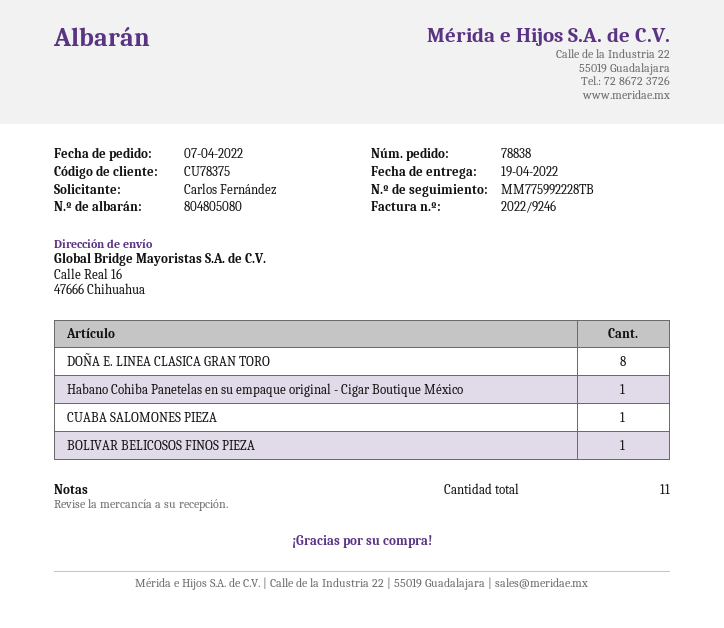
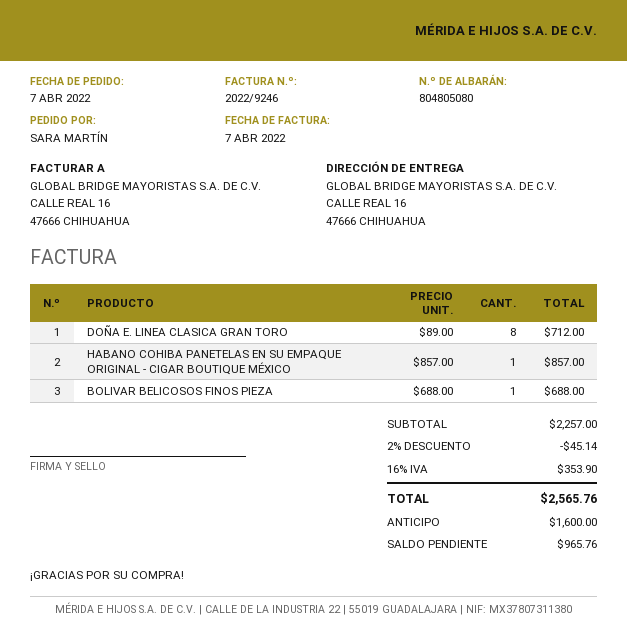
ordered by: Carlos Fernández -> SARA MARTÍN
CUABA SALOMONES PIEZA: 1 -> none

